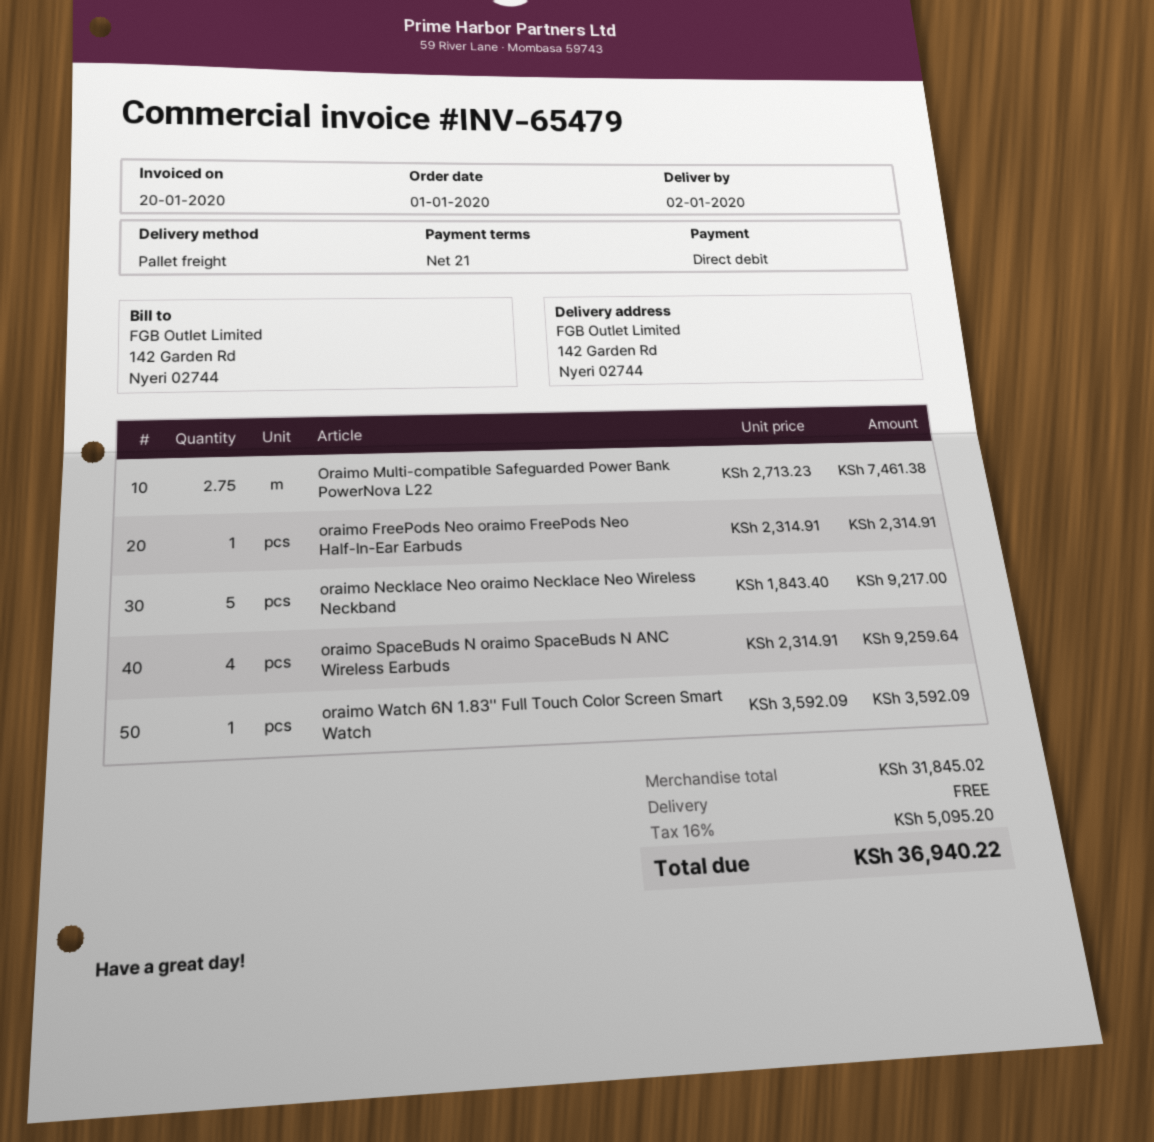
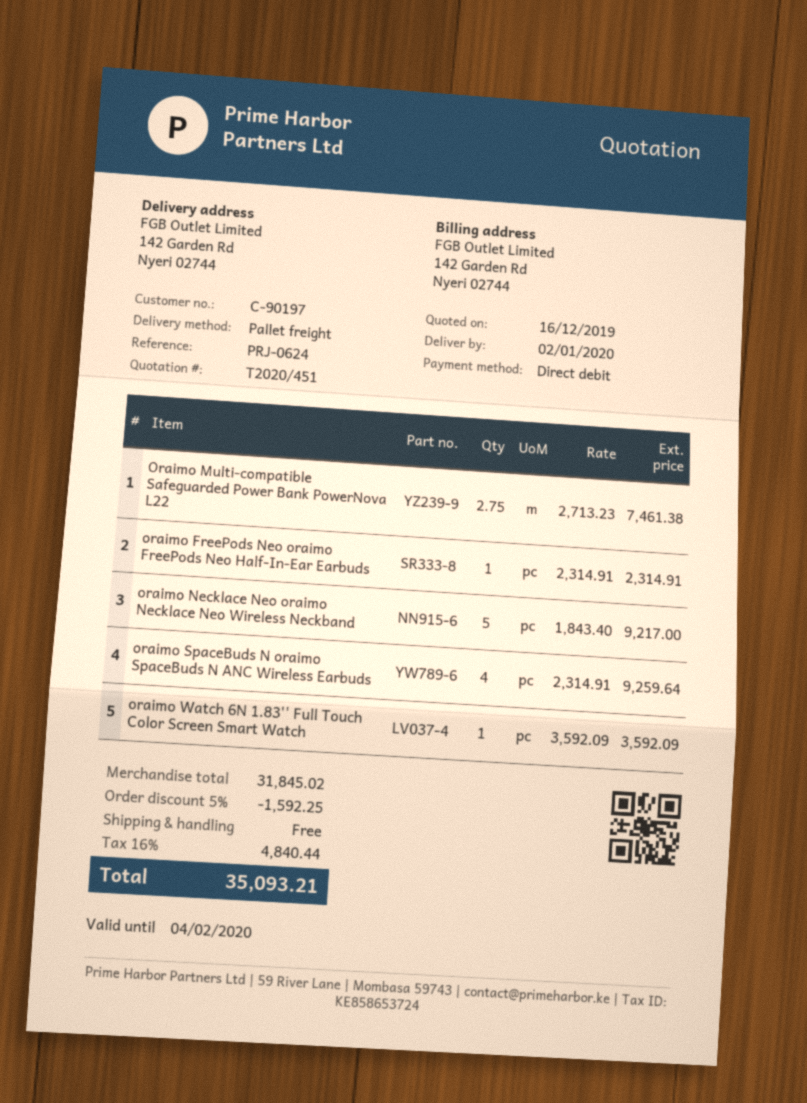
discount: none -> 5% = 1592.25
tax: 16% = 5095.20 -> 16% = 4840.44
total: 36940.22 -> 35093.21

